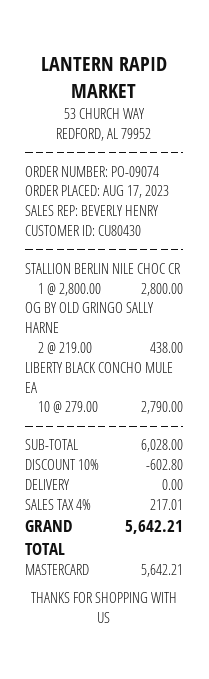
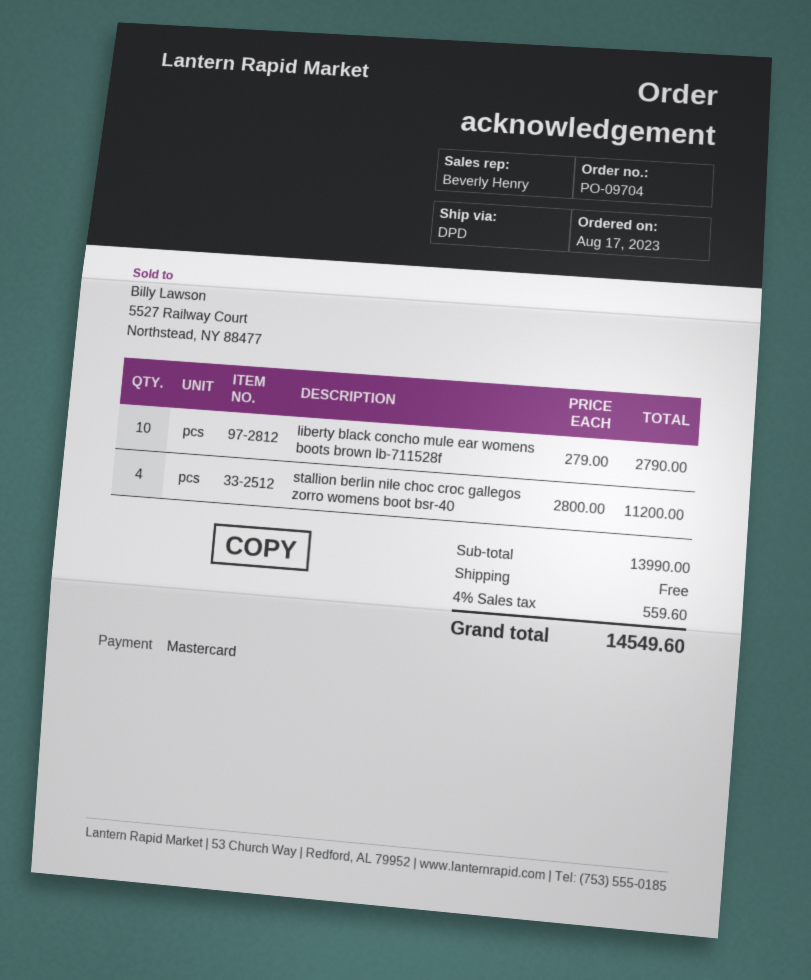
order number: PO-09074 -> PO-09704
STALLION BERLIN NILE CHOC CR: 1 x 2800.00 = 2800.00 -> 4 x 2800.00 = 11200.00
OG BY OLD GRINGO SALLY HARNE: 2 x 219.00 = 438.00 -> none
subtotal: 6028.00 -> 13990.00
discount: 10% = 602.80 -> none
tax: 4% = 217.01 -> 4% = 559.60
total: 5642.21 -> 14549.60

